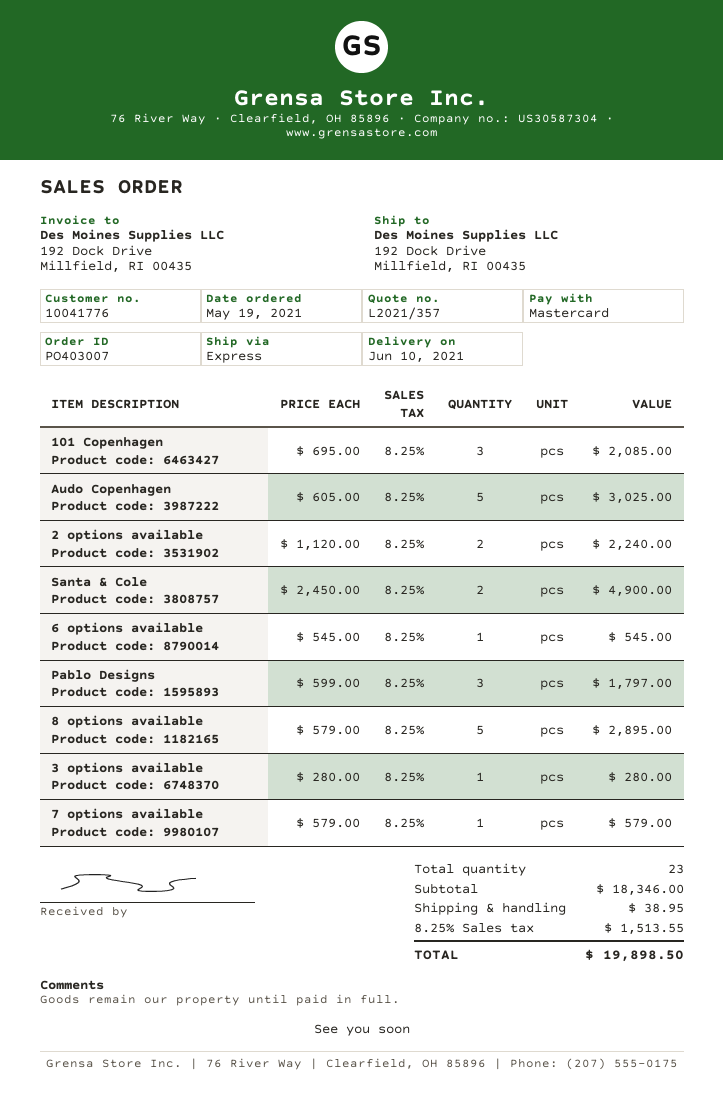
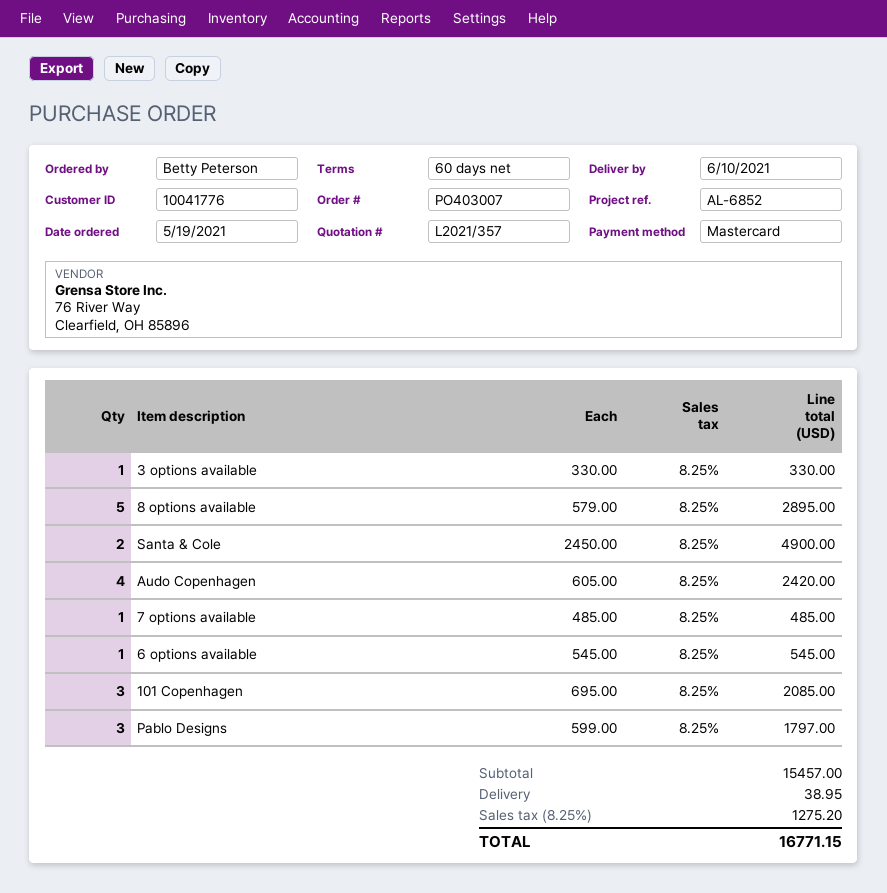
Audo Copenhagen: 5 x 605.00 = 3025.00 -> 4 x 605.00 = 2420.00
2 options available: 2 x 1120.00 = 2240.00 -> none
3 options available: 1 x 280.00 = 280.00 -> 1 x 330.00 = 330.00
7 options available: 1 x 579.00 = 579.00 -> 1 x 485.00 = 485.00
subtotal: 18346.00 -> 15457.00
tax: 8.25% = 1513.55 -> 8.25% = 1275.20
total: 19898.50 -> 16771.15

